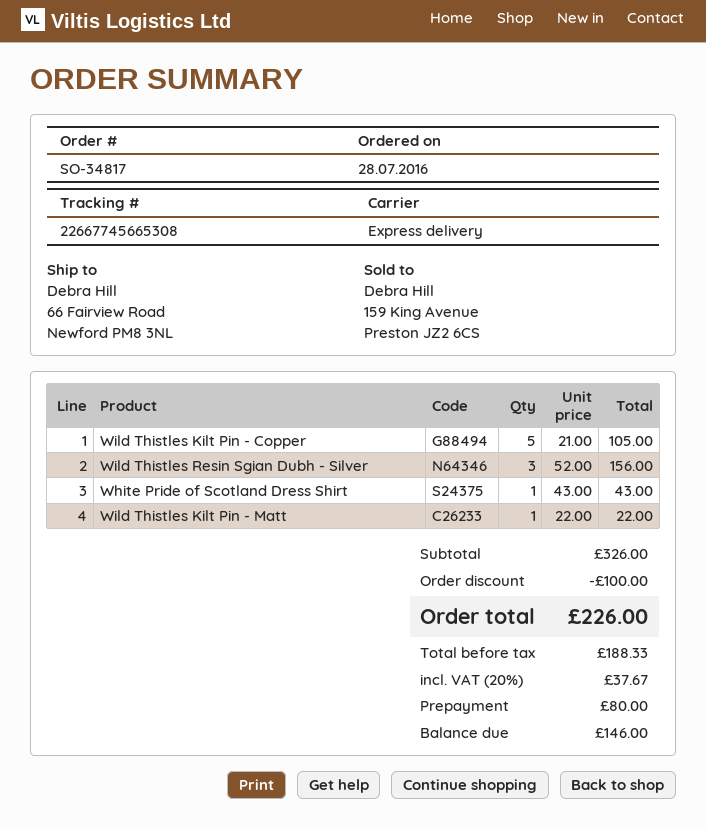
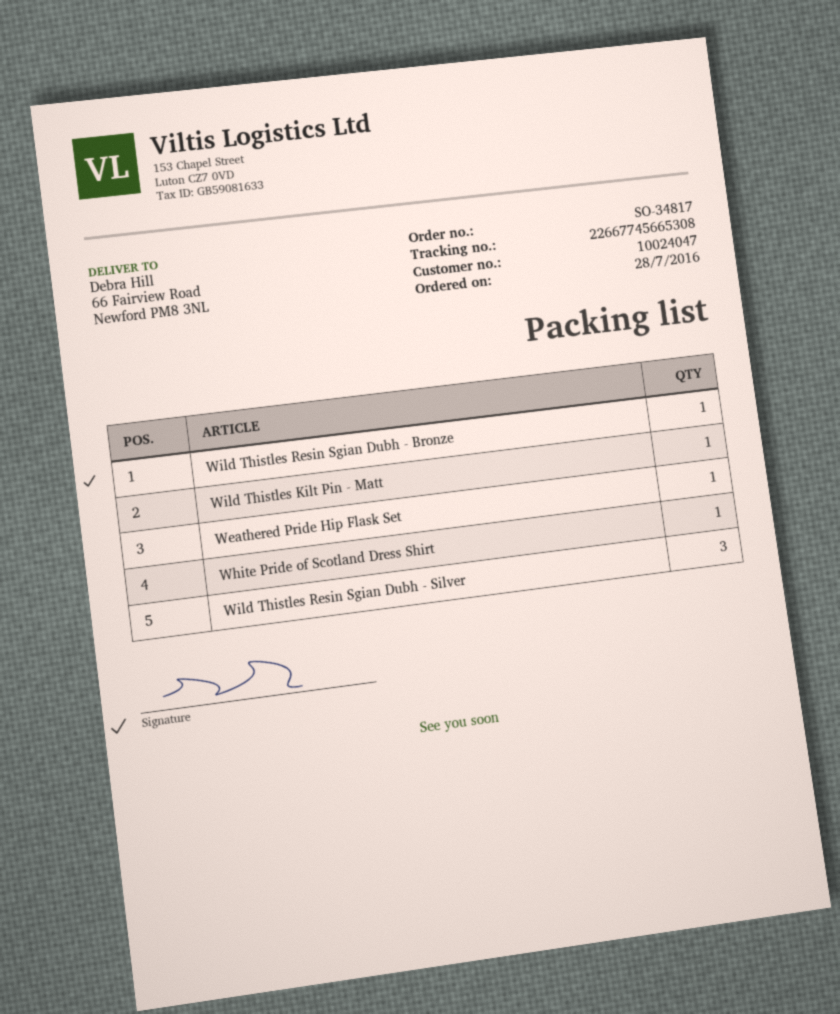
Wild Thistles Kilt Pin - Copper: 5 -> none
Wild Thistles Resin Sgian Dubh - Bronze: none -> 1
Weathered Pride Hip Flask Set: none -> 1

